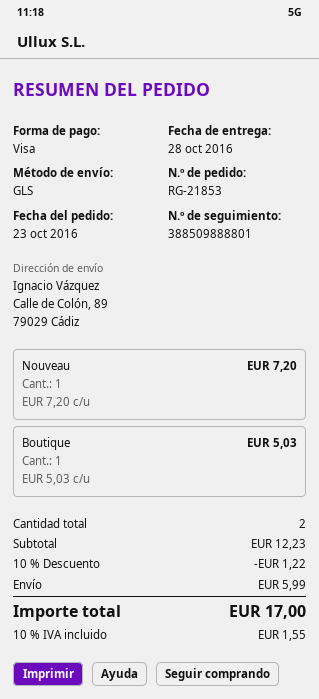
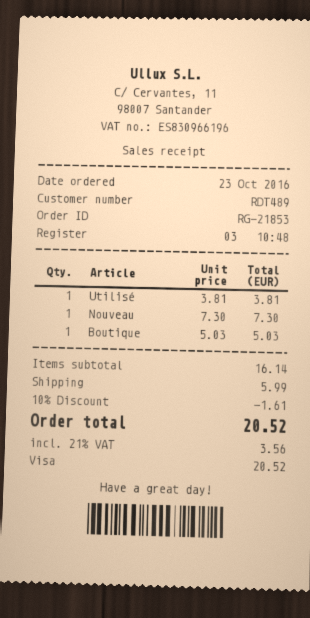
Nouveau: 1 x 7.20 = 7.20 -> 1 x 7.30 = 7.30
Utilisé: none -> 1 x 3.81 = 3.81
subtotal: 12.23 -> 16.14
discount: 10% = 1.22 -> 10% = 1.61
tax: 10% = 1.55 -> 21% = 3.56
total: 17.00 -> 20.52

